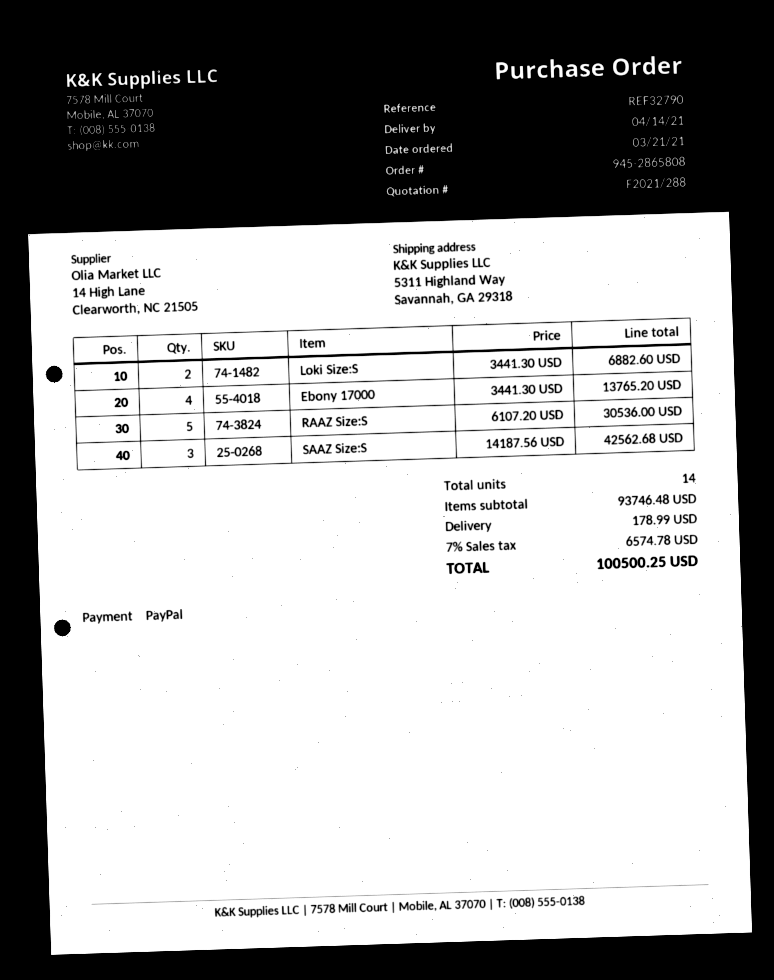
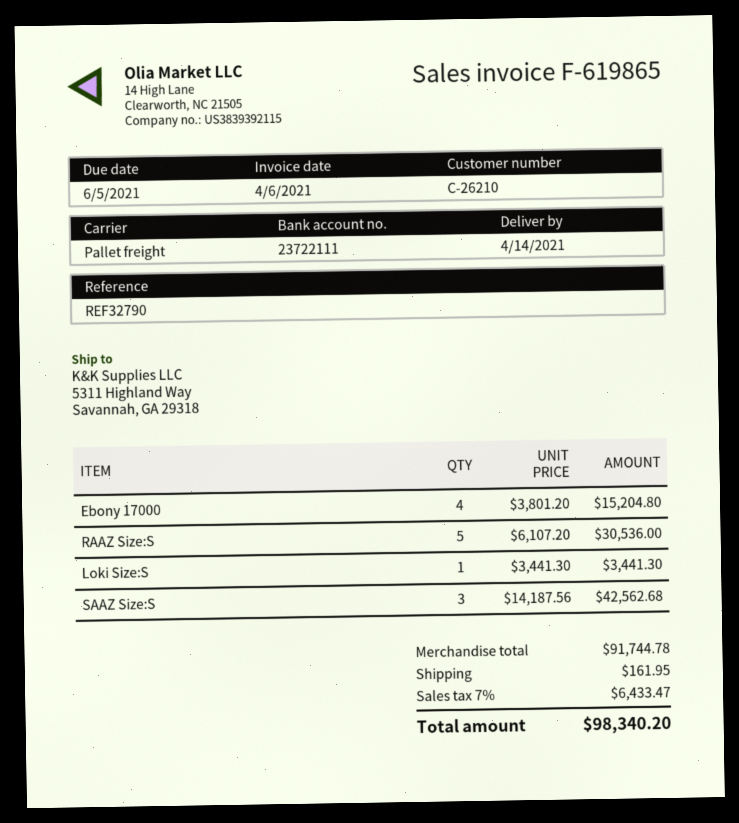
Loki Size:S: 2 x 3441.30 = 6882.60 -> 1 x 3441.30 = 3441.30
Ebony 17000: 4 x 3441.30 = 13765.20 -> 4 x 3801.20 = 15204.80
subtotal: 93746.48 -> 91744.78
shipping: 178.99 -> 161.95
tax: 7% = 6574.78 -> 7% = 6433.47
total: 100500.25 -> 98340.20

